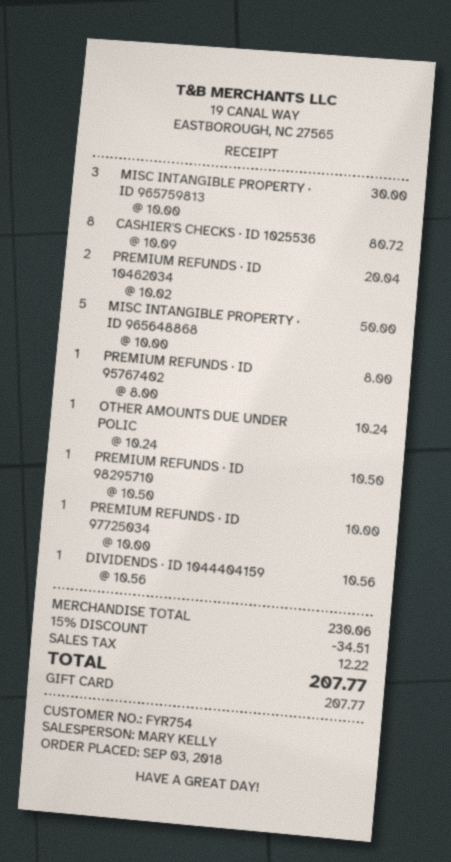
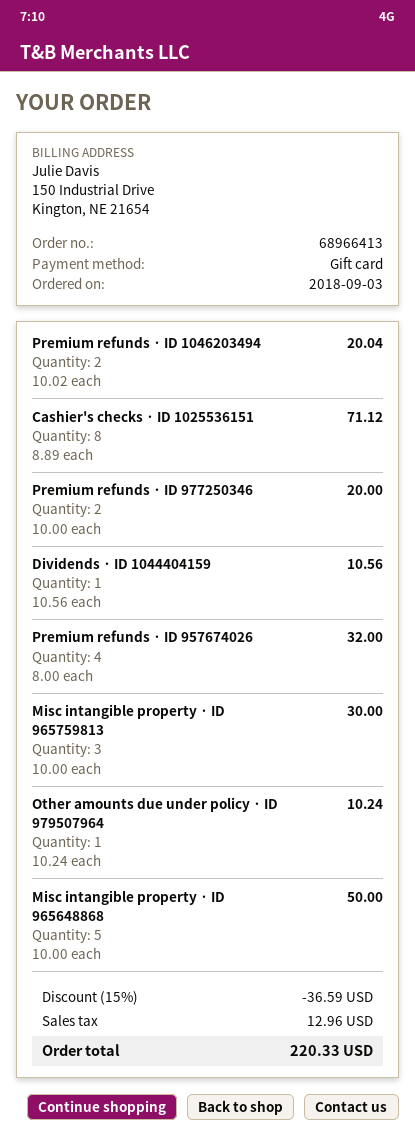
CASHIER'S CHECKS · ID 1025536: 8 x 10.09 = 80.72 -> 8 x 8.89 = 71.12
PREMIUM REFUNDS · ID 95767402: 1 x 8.00 = 8.00 -> 4 x 8.00 = 32.00
PREMIUM REFUNDS · ID 98295710: 1 x 10.50 = 10.50 -> none
PREMIUM REFUNDS · ID 97725034: 1 x 10.00 = 10.00 -> 2 x 10.00 = 20.00
discount: 15% = 34.51 -> 15% = 36.59
tax: 12.22 -> 12.96
total: 207.77 -> 220.33

